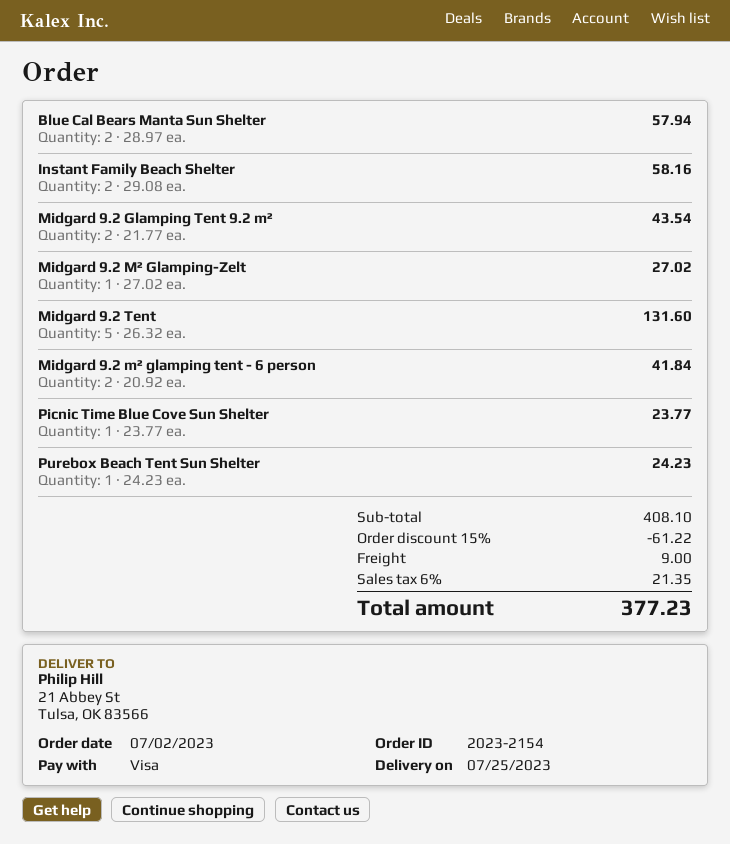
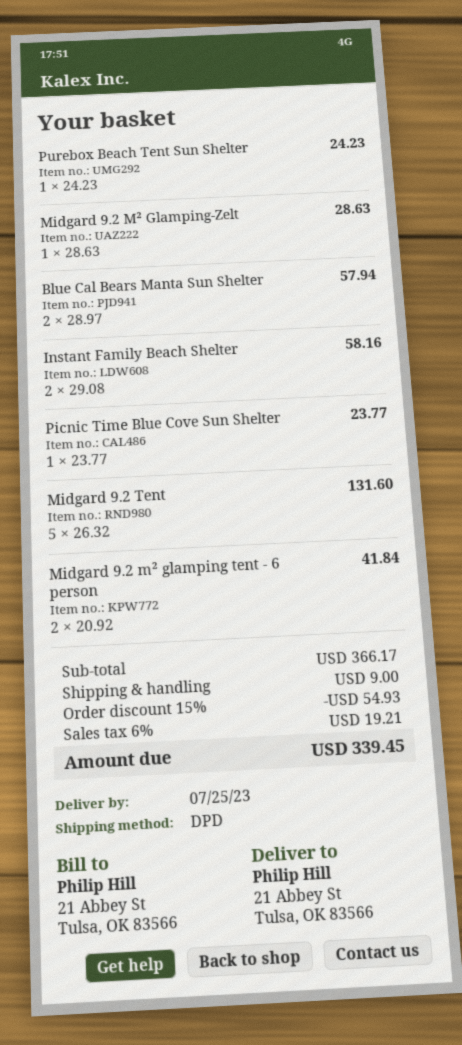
Midgard 9.2 Glamping Tent 9.2 m²: 2 x 21.77 = 43.54 -> none
Midgard 9.2 M² Glamping-Zelt: 1 x 27.02 = 27.02 -> 1 x 28.63 = 28.63
subtotal: 408.10 -> 366.17
discount: 15% = 61.22 -> 15% = 54.93
tax: 6% = 21.35 -> 6% = 19.21
total: 377.23 -> 339.45

